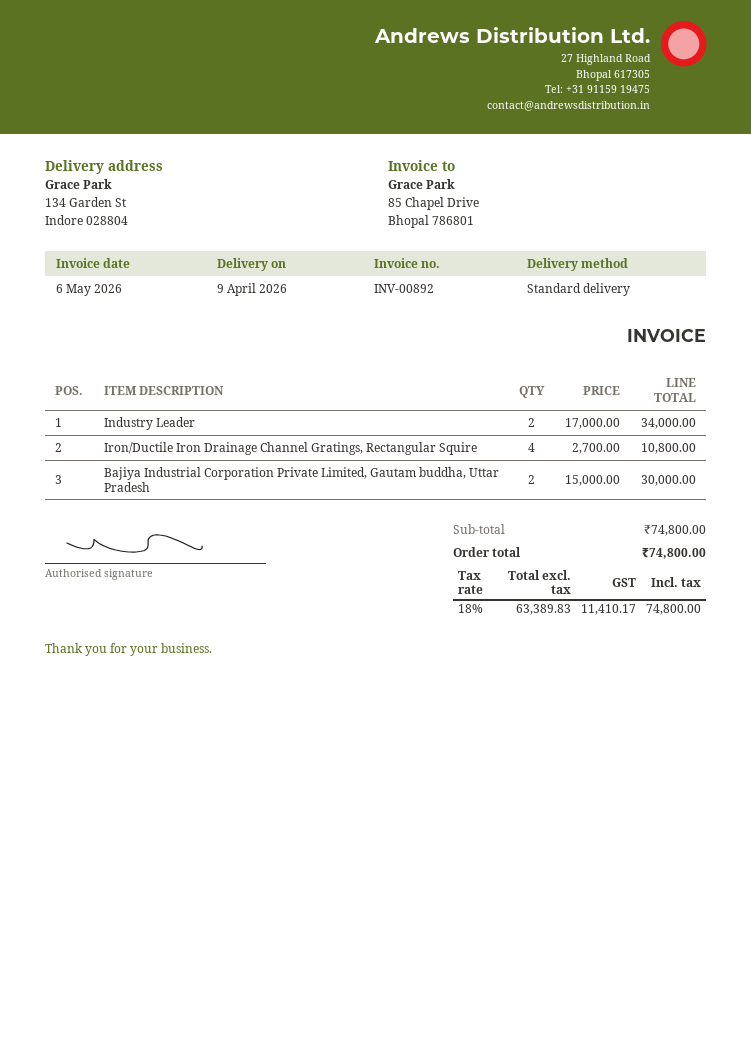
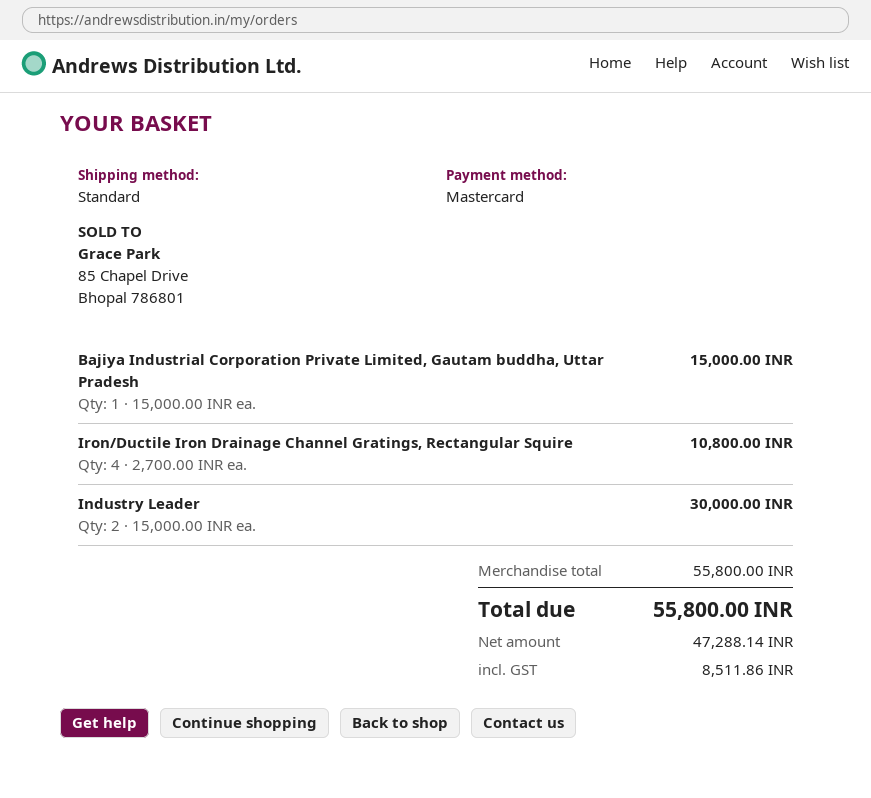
Industry Leader: 2 x 17000.00 = 34000.00 -> 2 x 15000.00 = 30000.00
Bajiya Industrial Corporation Private Limited, Gautam buddha, Uttar Pradesh: 2 x 15000.00 = 30000.00 -> 1 x 15000.00 = 15000.00
subtotal: 74800.00 -> 55800.00
net: 63389.83 -> 47288.14
tax: 11410.17 -> 8511.86
total: 74800.00 -> 55800.00

